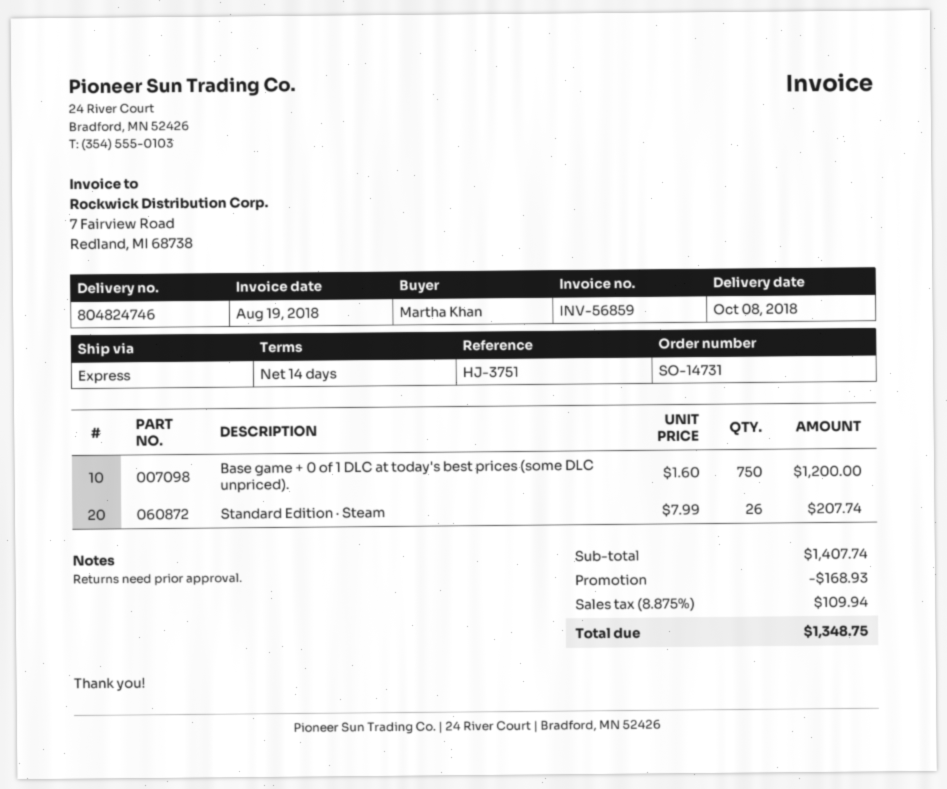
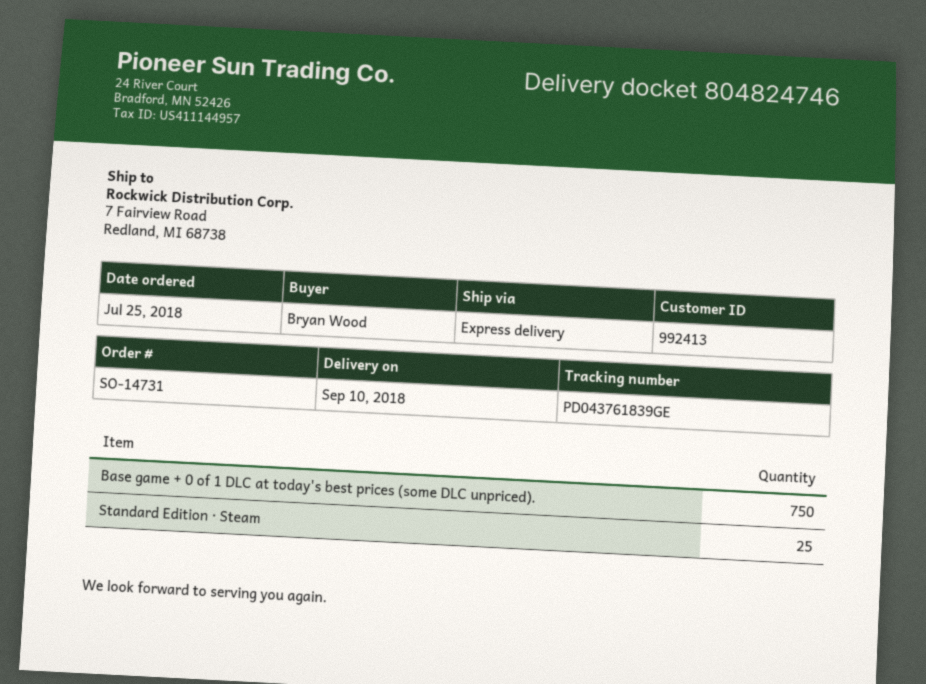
delivery date: 2018-10-08 -> 2018-09-10
ordered by: Martha Khan -> Bryan Wood
Standard Edition · Steam: 26 -> 25

